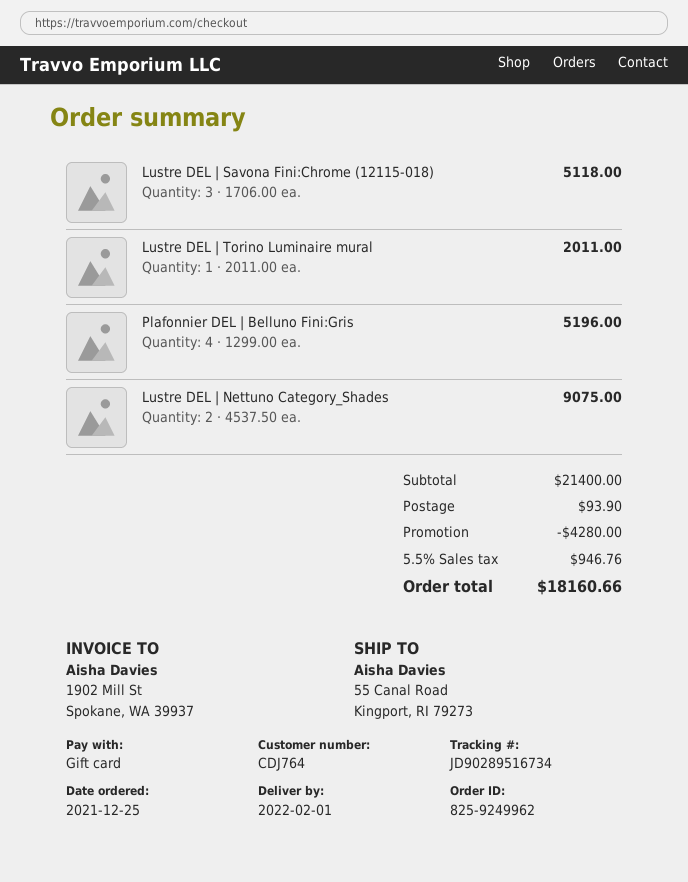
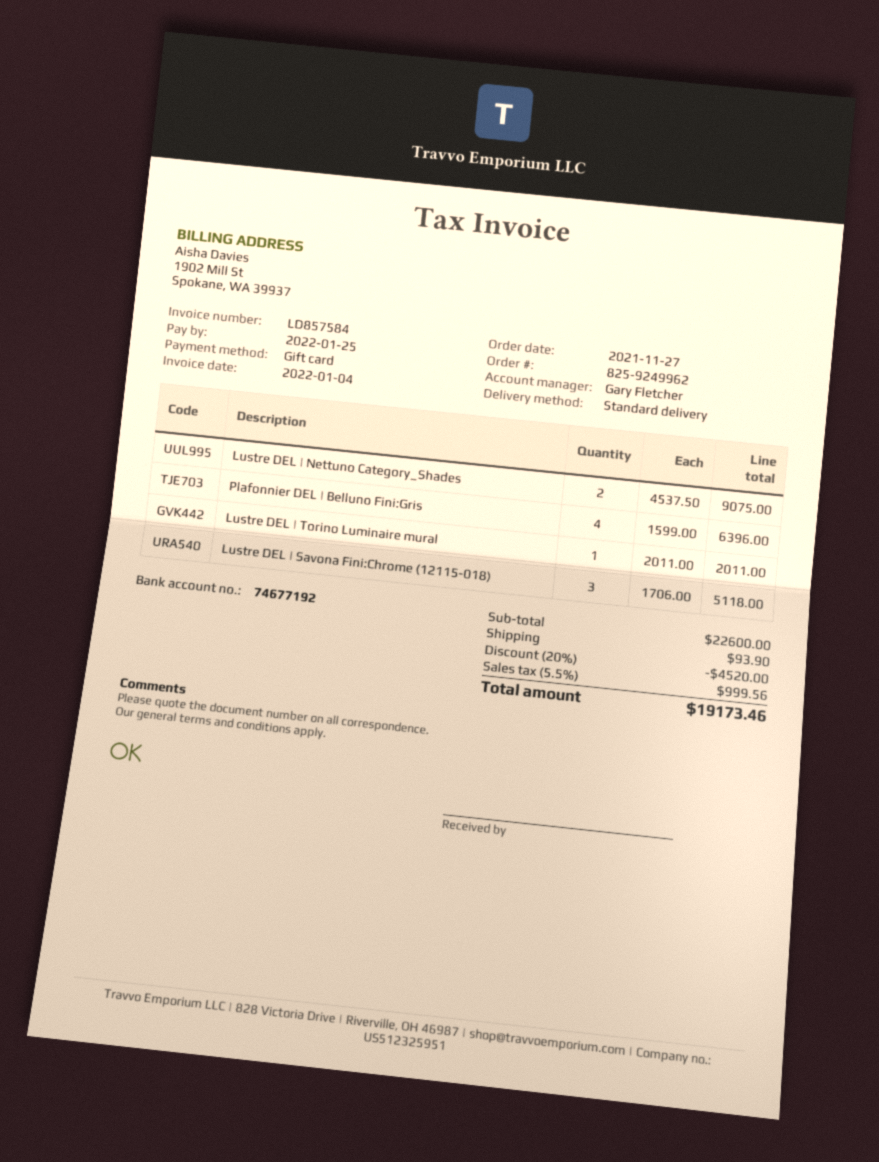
order date: 2021-12-25 -> 2021-11-27
Plafonnier DEL | Belluno Fini:Gris: 4 x 1299.00 = 5196.00 -> 4 x 1599.00 = 6396.00
subtotal: 21400.00 -> 22600.00
discount: 4280.00 -> 4520.00
tax: 5.5% = 946.76 -> 5.5% = 999.56
total: 18160.66 -> 19173.46

